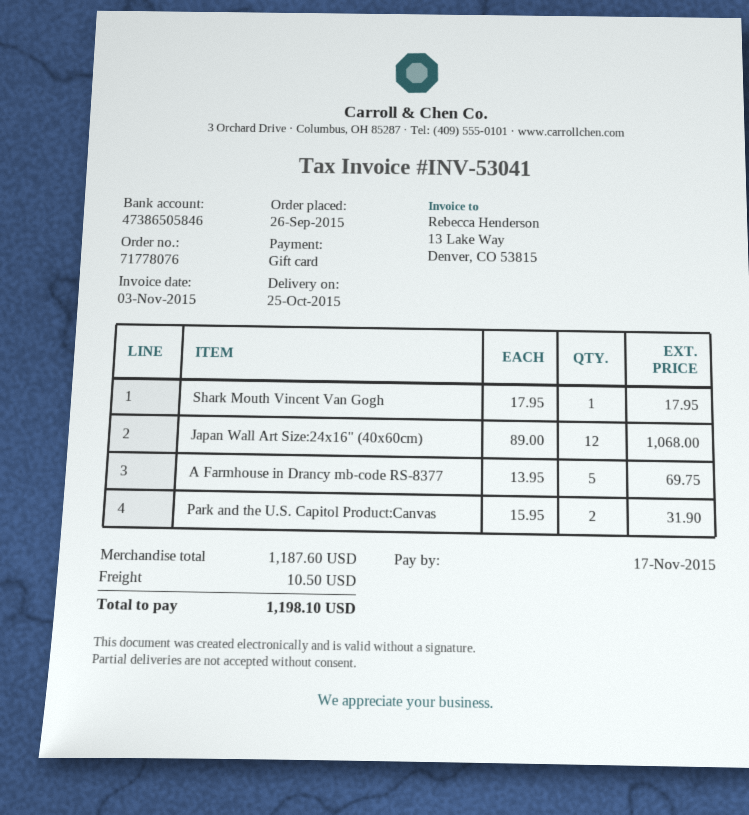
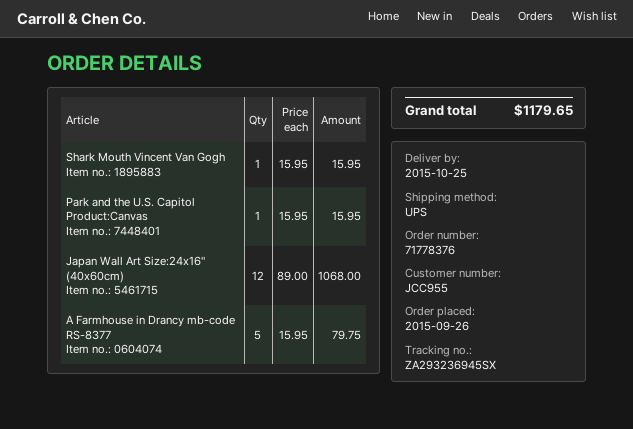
order number: 71778076 -> 71778376
Shark Mouth Vincent Van Gogh: 1 x 17.95 = 17.95 -> 1 x 15.95 = 15.95
A Farmhouse in Drancy mb-code RS-8377: 5 x 13.95 = 69.75 -> 5 x 15.95 = 79.75
Park and the U.S. Capitol Product:Canvas: 2 x 15.95 = 31.90 -> 1 x 15.95 = 15.95
shipping: 10.50 -> none
total: 1198.10 -> 1179.65

